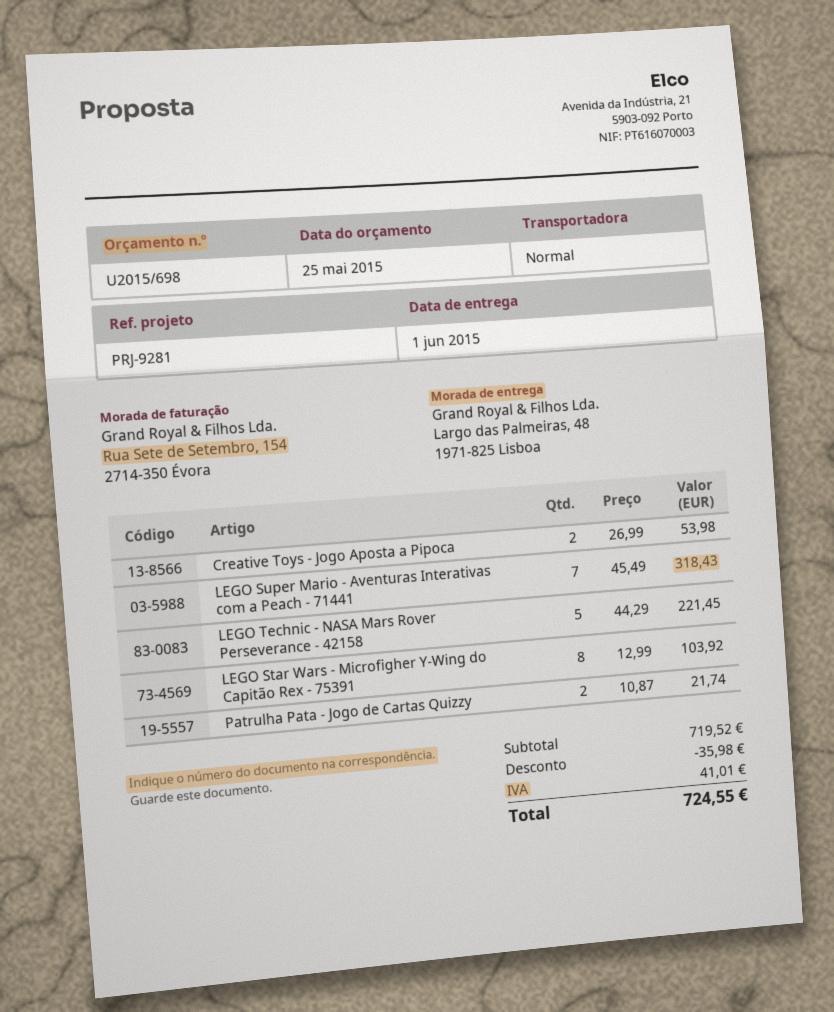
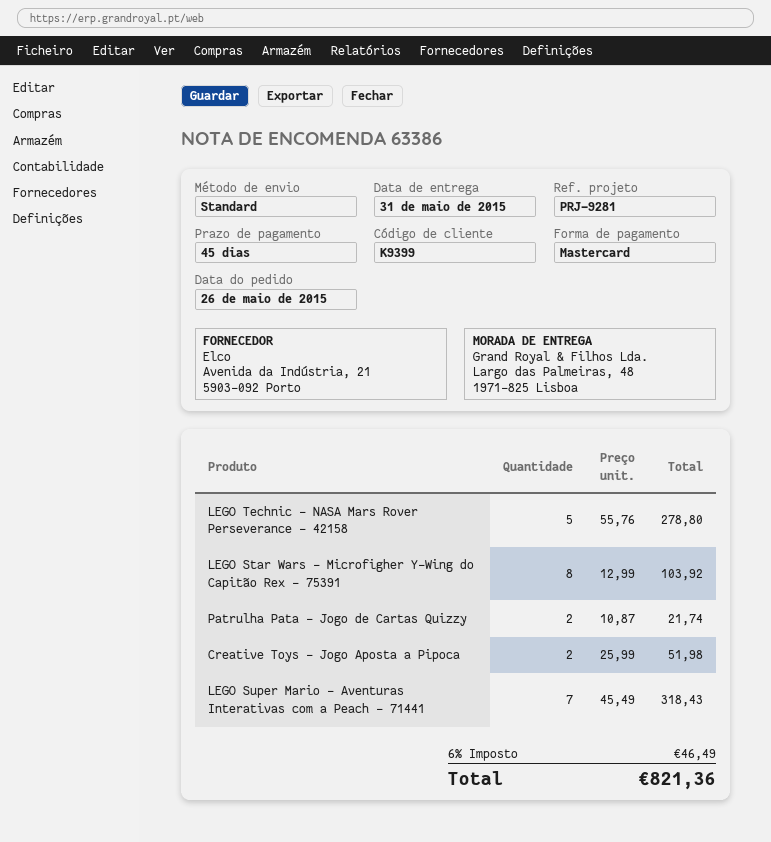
delivery date: 2015-06-01 -> 2015-05-31
Creative Toys - Jogo Aposta a Pipoca: 2 x 26.99 = 53.98 -> 2 x 25.99 = 51.98
LEGO Technic - NASA Mars Rover Perseverance - 42158: 5 x 44.29 = 221.45 -> 5 x 55.76 = 278.80
discount: 35.98 -> none
tax: 41.01 -> 46.49
total: 724.55 -> 821.36

